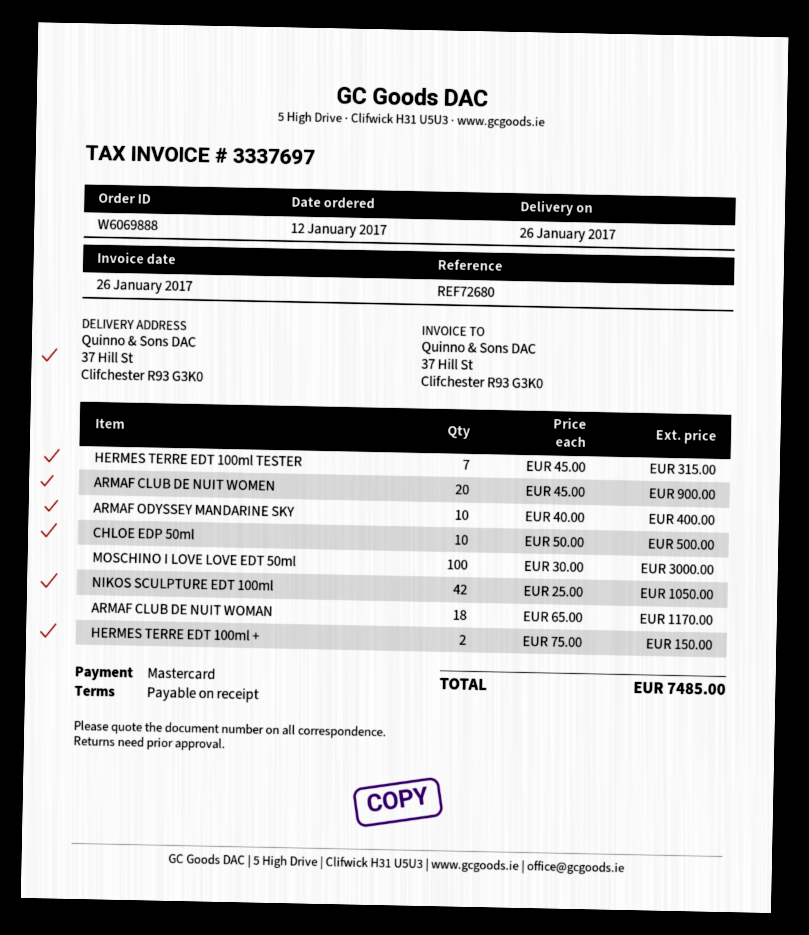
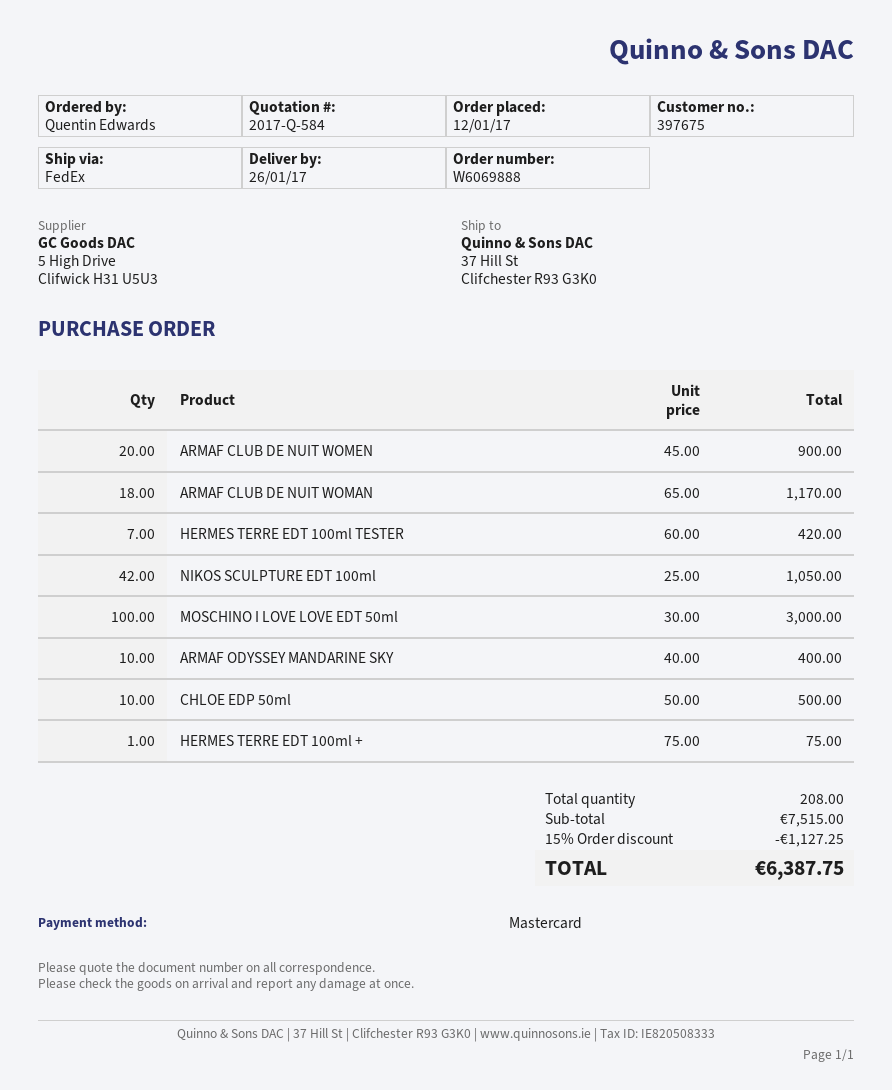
HERMES TERRE EDT 100ml TESTER: 7 x 45.00 = 315.00 -> 7 x 60.00 = 420.00
HERMES TERRE EDT 100ml +: 2 x 75.00 = 150.00 -> 1 x 75.00 = 75.00
discount: none -> 15% = 1127.25
total: 7485.00 -> 6387.75

